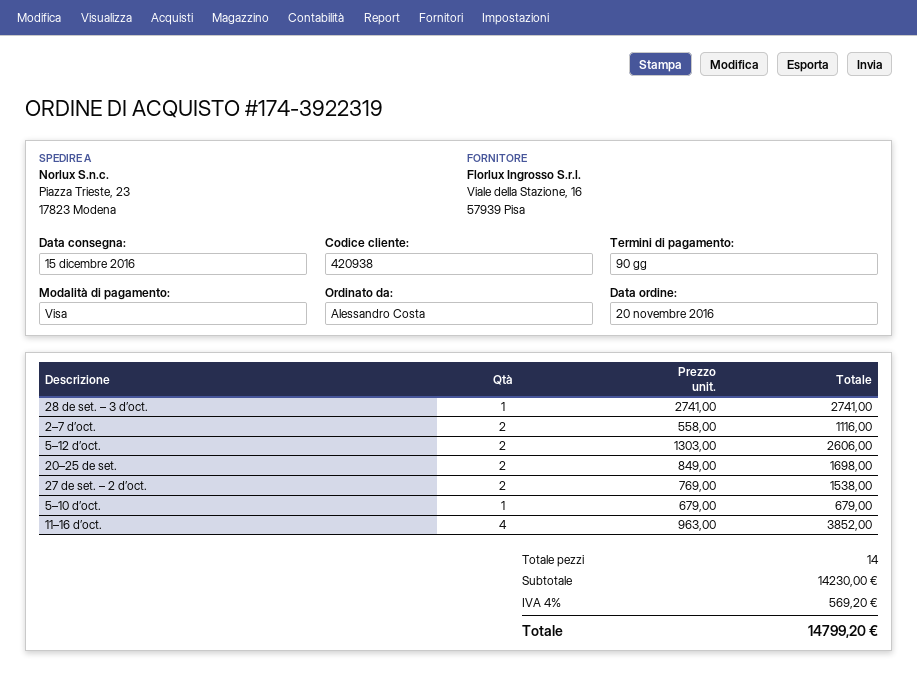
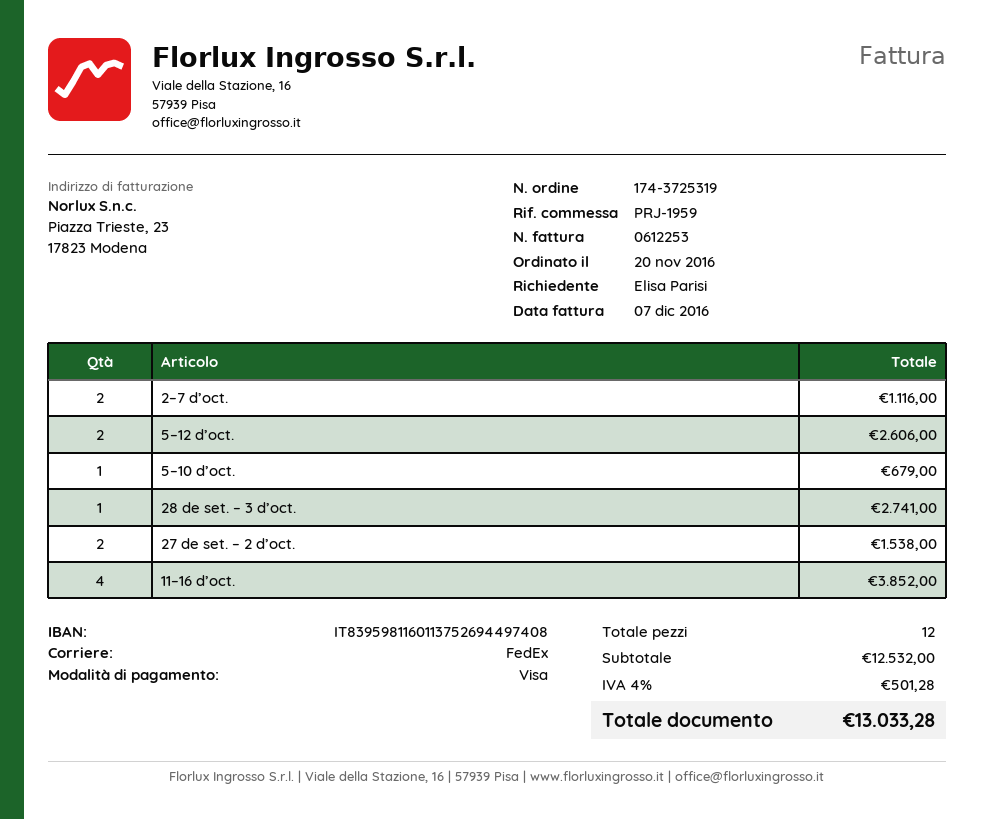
order number: 174-3922319 -> 174-3725319
ordered by: Alessandro Costa -> Elisa Parisi
20–25 de set.: 2 for 1698.00 -> none
total quantity: 14 -> 12
subtotal: 14230.00 -> 12532.00
tax: 4% = 569.20 -> 4% = 501.28
total: 14799.20 -> 13033.28

